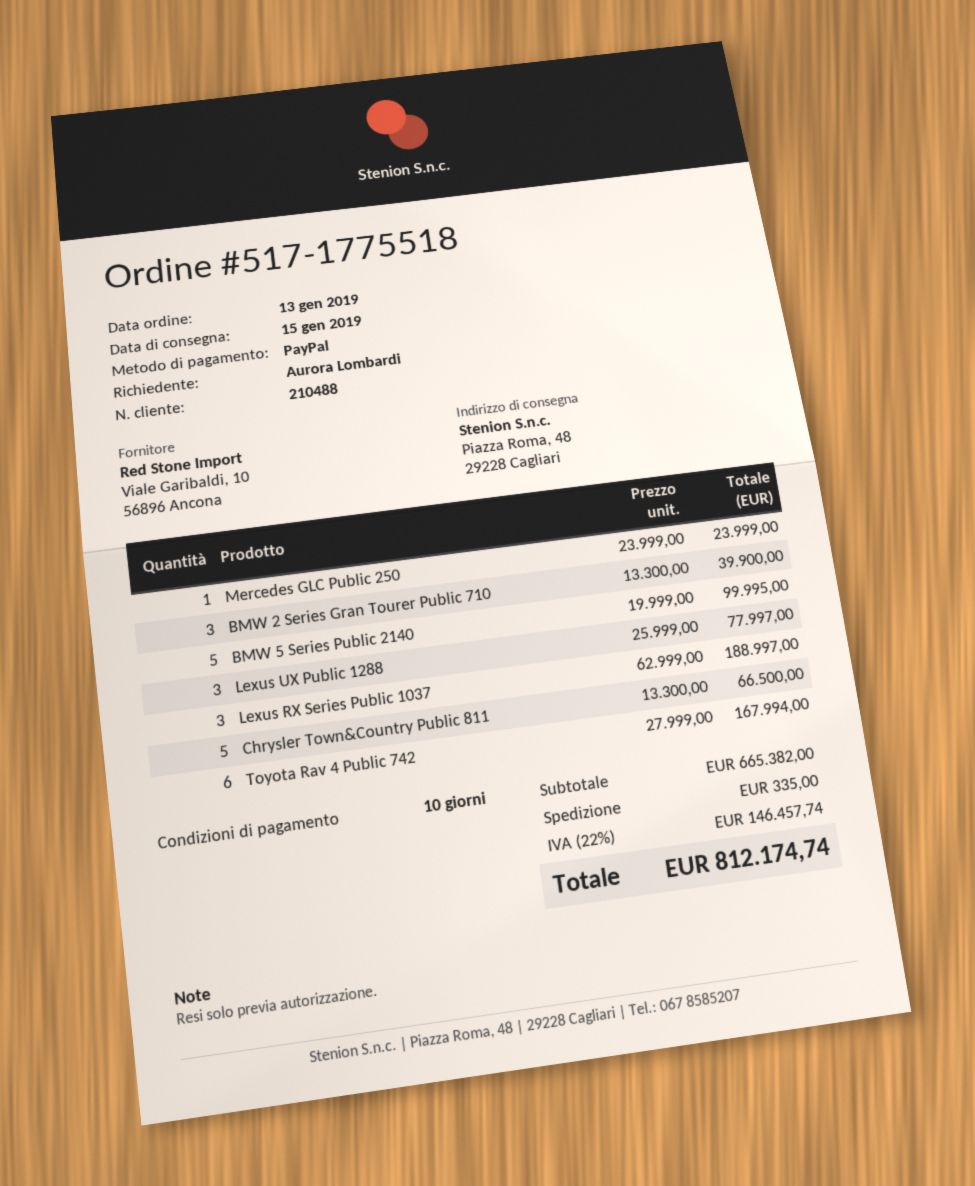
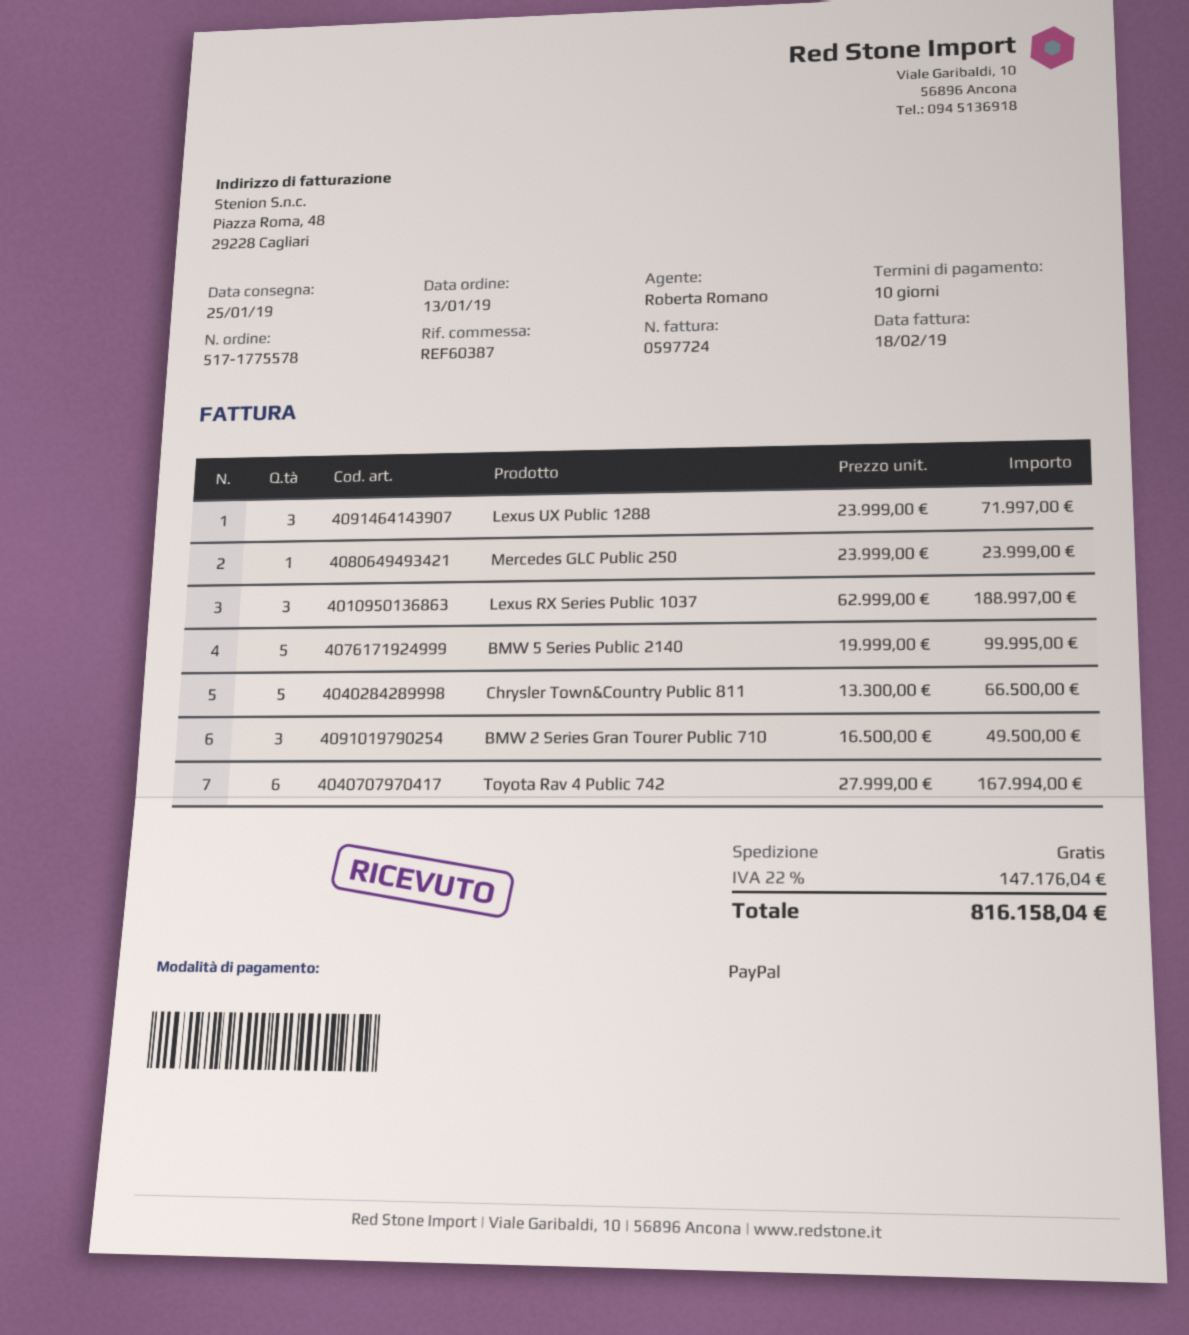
order number: 517-1775518 -> 517-1775578
delivery date: 2019-01-15 -> 2019-01-25
BMW 2 Series Gran Tourer Public 710: 3 x 13300.00 = 39900.00 -> 3 x 16500.00 = 49500.00
Lexus UX Public 1288: 3 x 25999.00 = 77997.00 -> 3 x 23999.00 = 71997.00
shipping: 335.00 -> 0.00
tax: 22% = 146457.74 -> 22% = 147176.04
total: 812174.74 -> 816158.04

